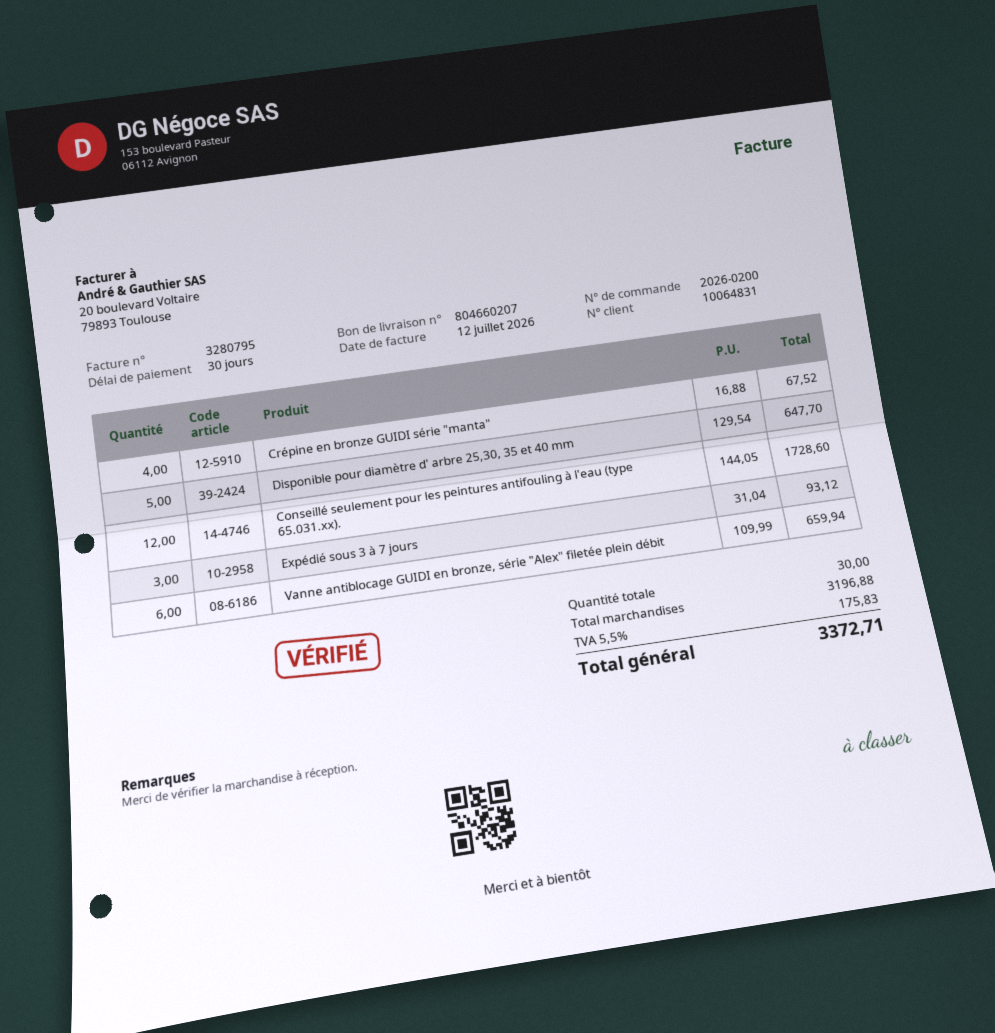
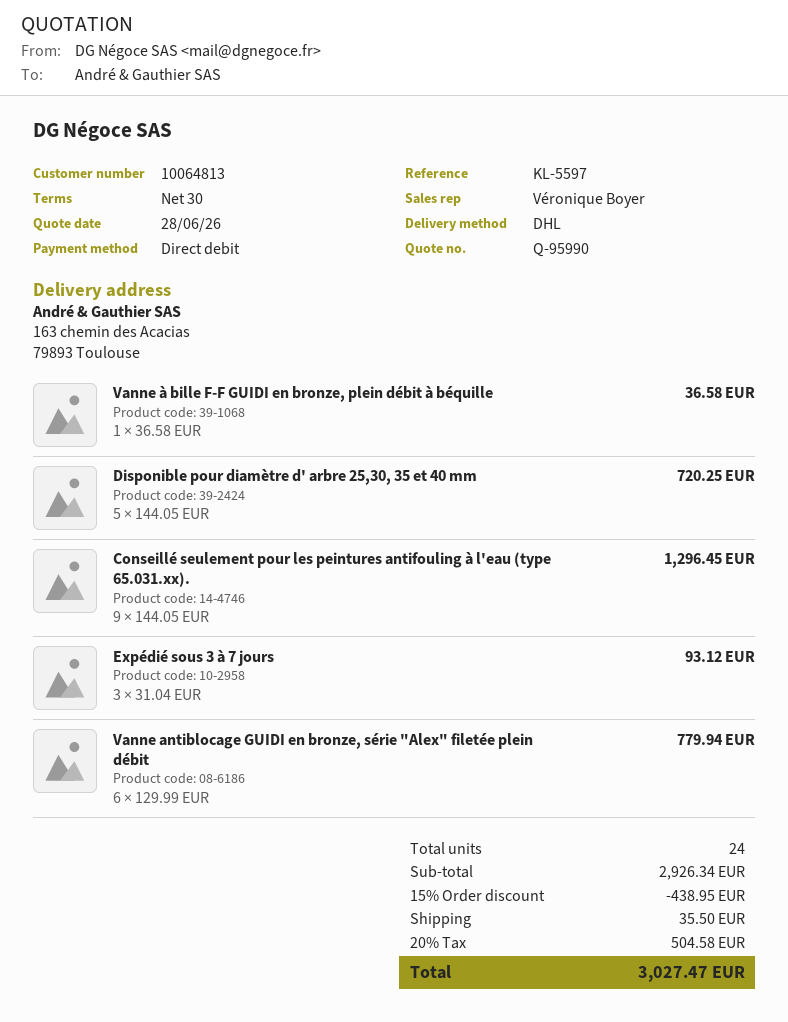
customer number: 10064831 -> 10064813
Crépine en bronze GUIDI série "manta": 4 x 16.88 = 67.52 -> none
Disponible pour diamètre d' arbre 25,30, 35 et 40 mm: 5 x 129.54 = 647.70 -> 5 x 144.05 = 720.25
Conseillé seulement pour les peintures antifouling à l'eau (type 65.031.xx).: 12 x 144.05 = 1728.60 -> 9 x 144.05 = 1296.45
Vanne antiblocage GUIDI en bronze, série "Alex" filetée plein débit: 6 x 109.99 = 659.94 -> 6 x 129.99 = 779.94
Vanne à bille F-F GUIDI en bronze, plein débit à béquille: none -> 1 x 36.58 = 36.58
total quantity: 30 -> 24
subtotal: 3196.88 -> 2926.34
discount: none -> 15% = 438.95
shipping: none -> 35.50
tax: 5.5% = 175.83 -> 20% = 504.58
total: 3372.71 -> 3027.47

